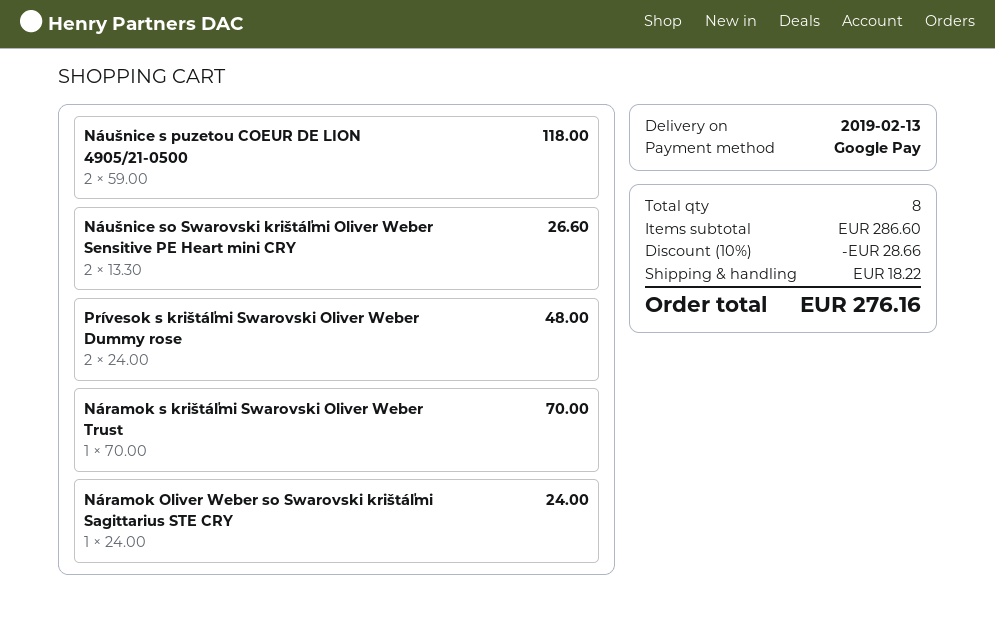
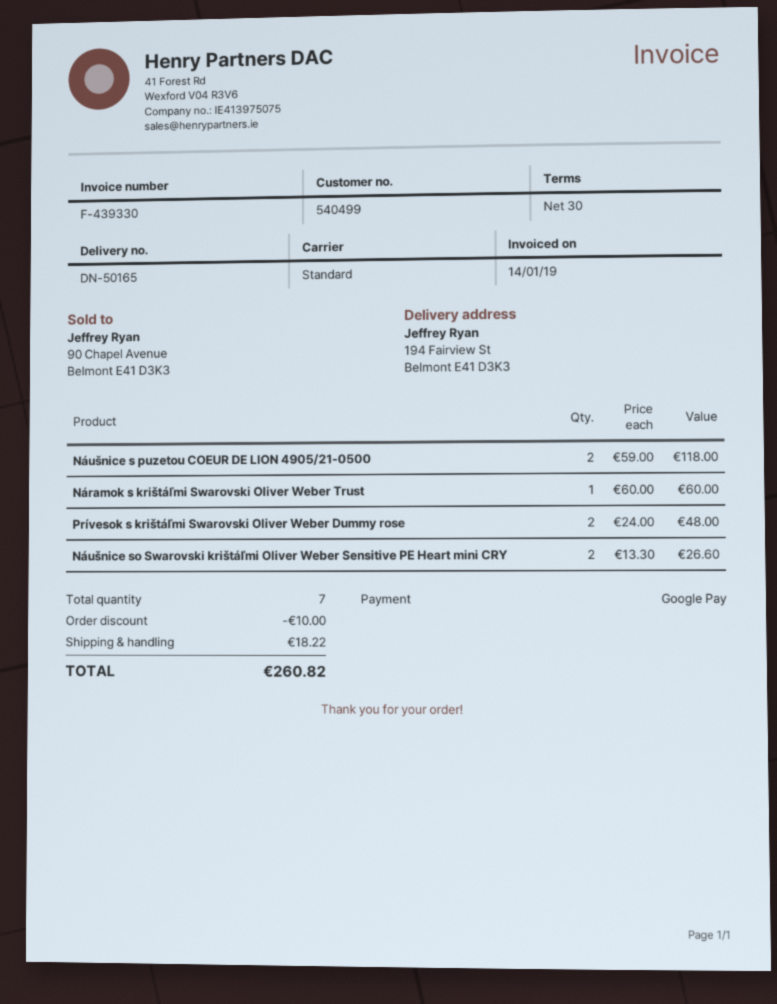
Náramok s krištáľmi Swarovski Oliver Weber Trust: 1 x 70.00 = 70.00 -> 1 x 60.00 = 60.00
Náramok Oliver Weber so Swarovski krištáľmi Sagittarius STE CRY: 1 x 24.00 = 24.00 -> none
total quantity: 8 -> 7
discount: 28.66 -> 10.00
total: 276.16 -> 260.82

